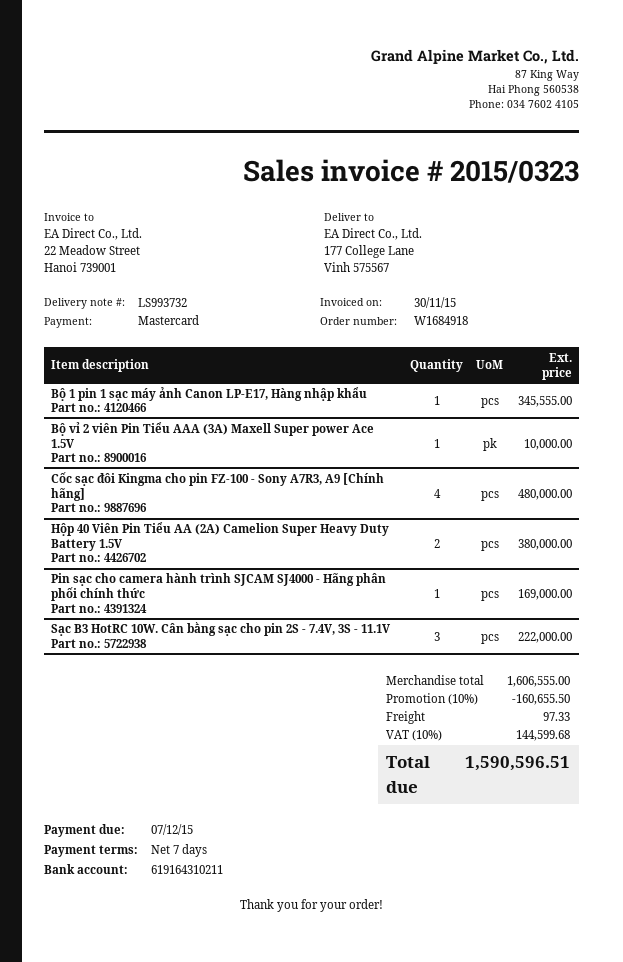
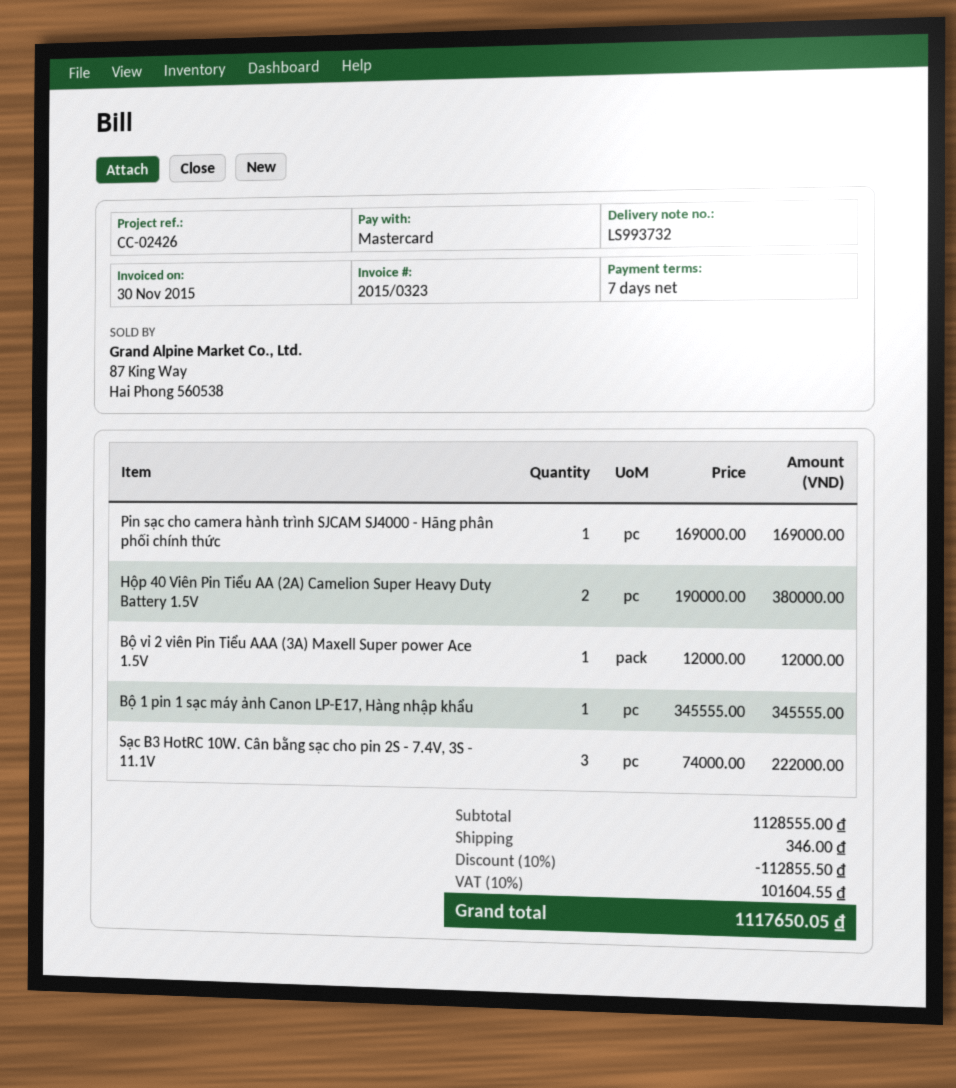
Bộ vỉ 2 viên Pin Tiểu AAA (3A) Maxell Super power Ace 1.5V: 1 for 10000.00 -> 1 for 12000.00
Cốc sạc đôi Kingma cho pin FZ-100 - Sony A7R3, A9 [Chính hãng]: 4 for 480000.00 -> none
subtotal: 1606555.00 -> 1128555.00
discount: 10% = 160655.50 -> 10% = 112855.50
shipping: 97.33 -> 346.00
tax: 10% = 144599.68 -> 10% = 101604.55
total: 1590596.51 -> 1117650.05

